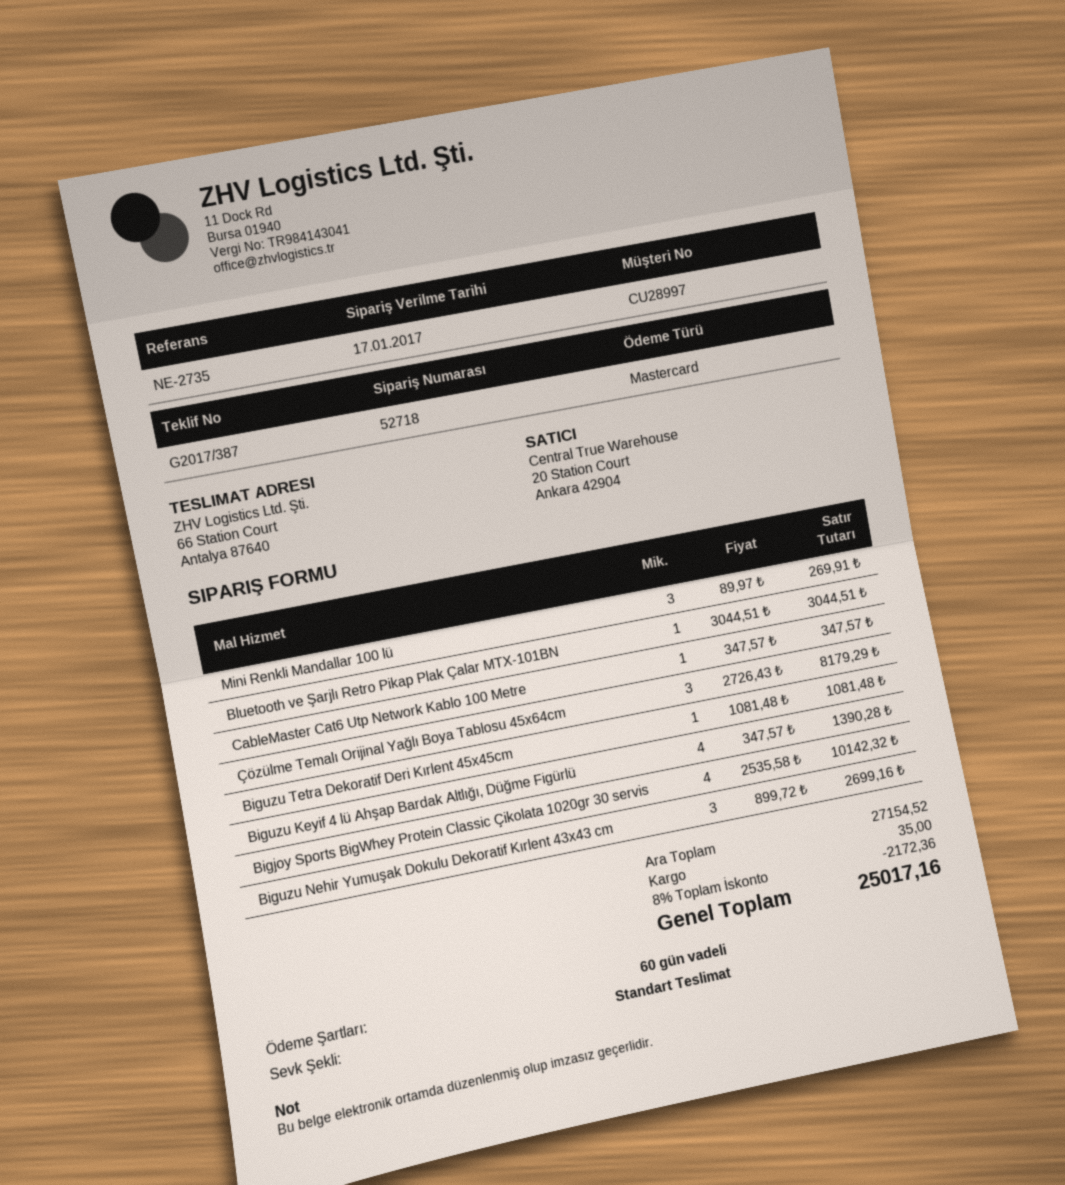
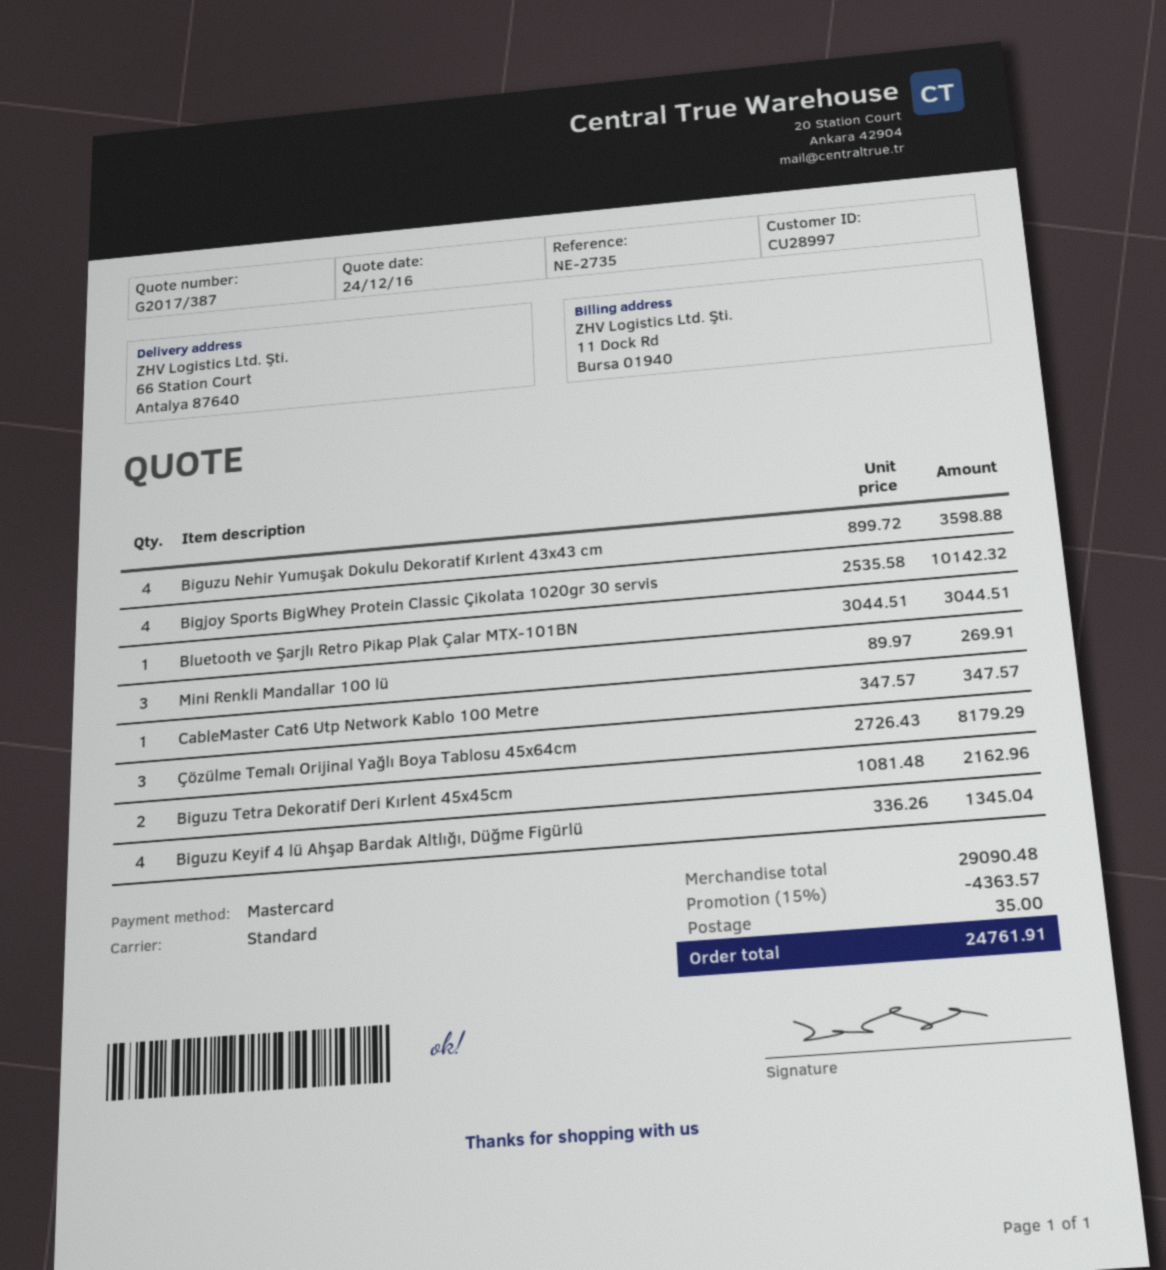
Biguzu Tetra Dekoratif Deri Kırlent 45x45cm: 1 x 1081.48 = 1081.48 -> 2 x 1081.48 = 2162.96
Biguzu Keyif 4 lü Ahşap Bardak Altlığı, Düğme Figürlü: 4 x 347.57 = 1390.28 -> 4 x 336.26 = 1345.04
Biguzu Nehir Yumuşak Dokulu Dekoratif Kırlent 43x43 cm: 3 x 899.72 = 2699.16 -> 4 x 899.72 = 3598.88
subtotal: 27154.52 -> 29090.48
discount: 8% = 2172.36 -> 15% = 4363.57
total: 25017.16 -> 24761.91

